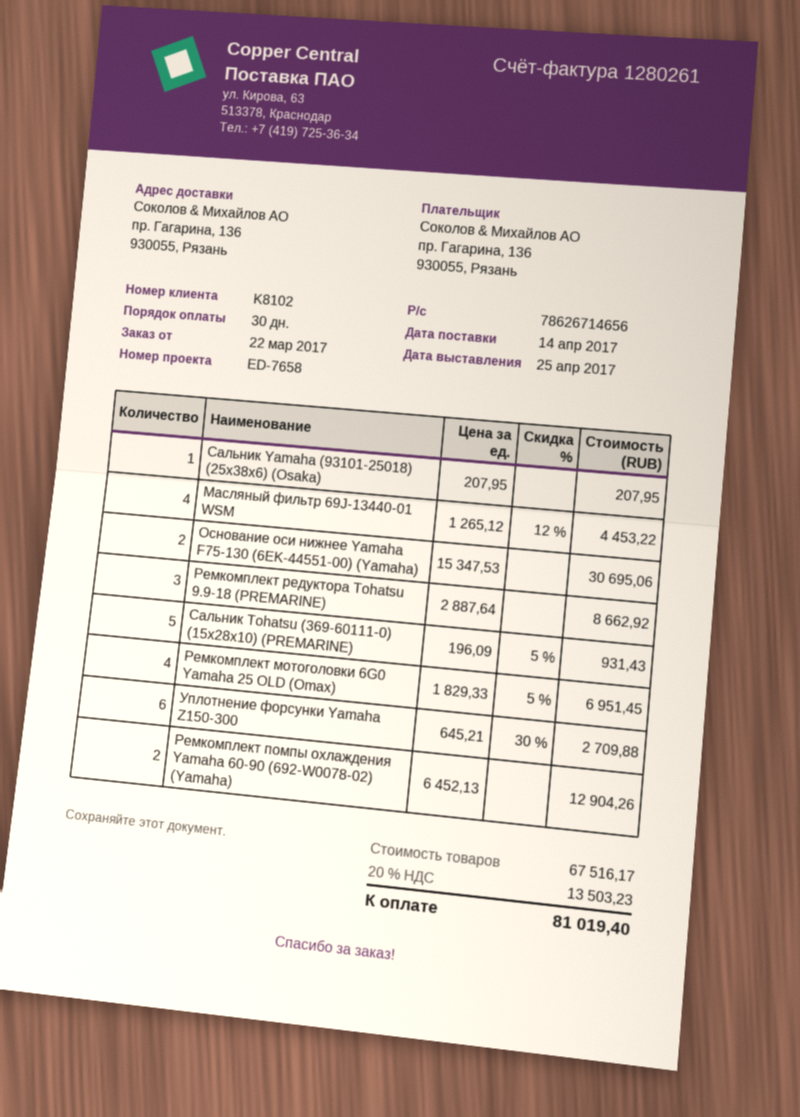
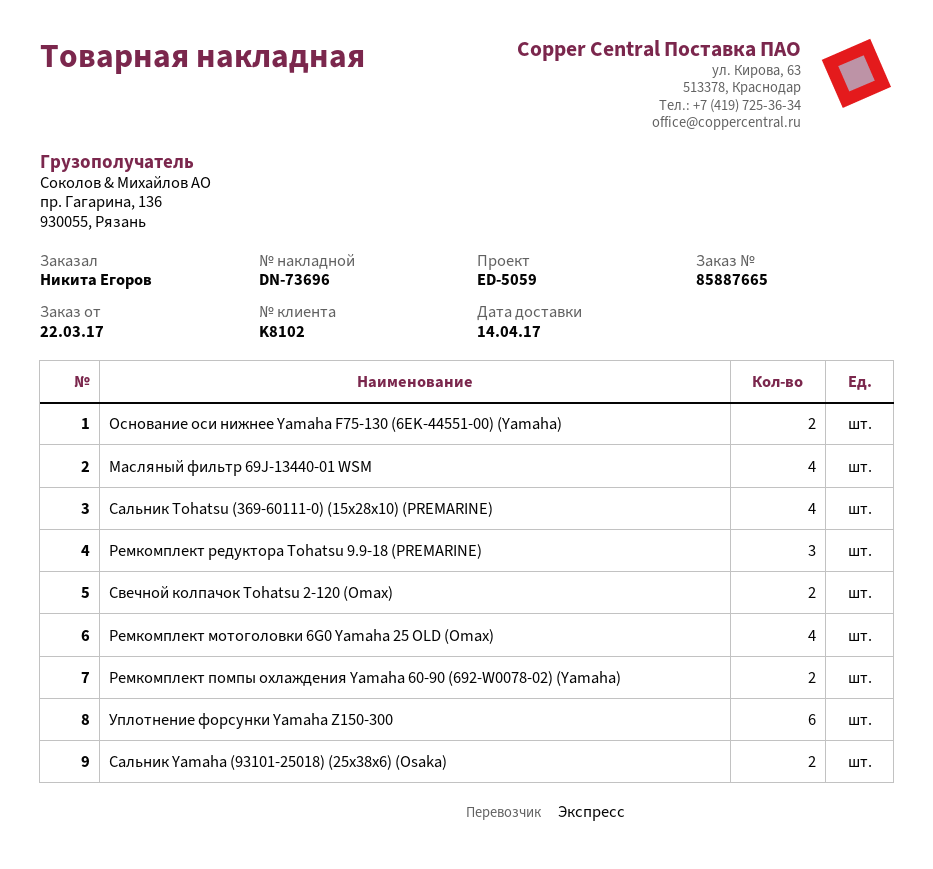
reference: ED-7658 -> ED-5059
Сальник Yamaha (93101-25018) (25x38x6) (Osaka): 1 -> 2
Сальник Tohatsu (369-60111-0) (15x28x10) (PREMARINE): 5 -> 4
Свечной колпачок Tohatsu 2-120 (Omax): none -> 2

